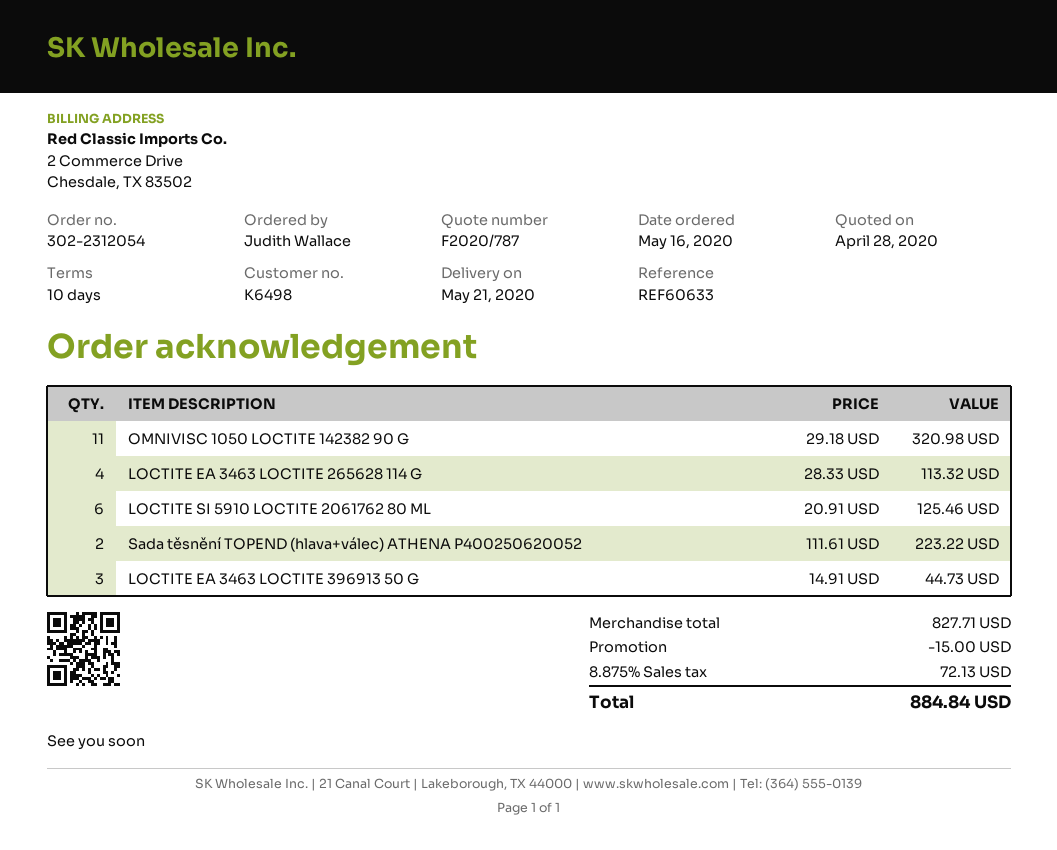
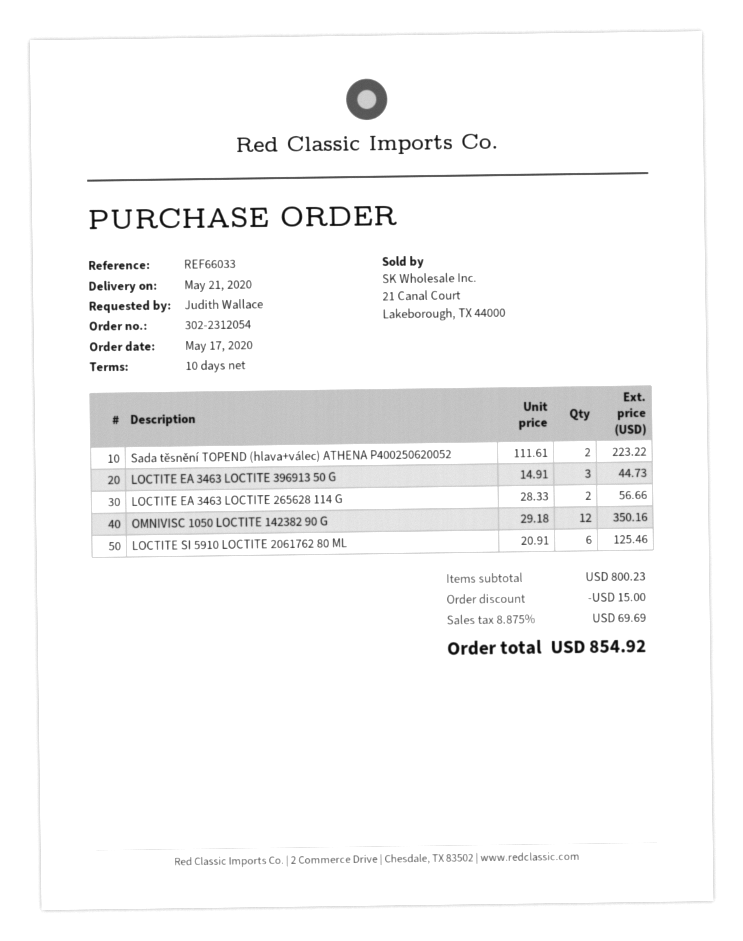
order date: 2020-05-16 -> 2020-05-17
reference: REF60633 -> REF66033
OMNIVISC 1050 LOCTITE 142382 90 G: 11 x 29.18 = 320.98 -> 12 x 29.18 = 350.16
LOCTITE EA 3463 LOCTITE 265628 114 G: 4 x 28.33 = 113.32 -> 2 x 28.33 = 56.66
subtotal: 827.71 -> 800.23
tax: 8.875% = 72.13 -> 8.875% = 69.69
total: 884.84 -> 854.92

